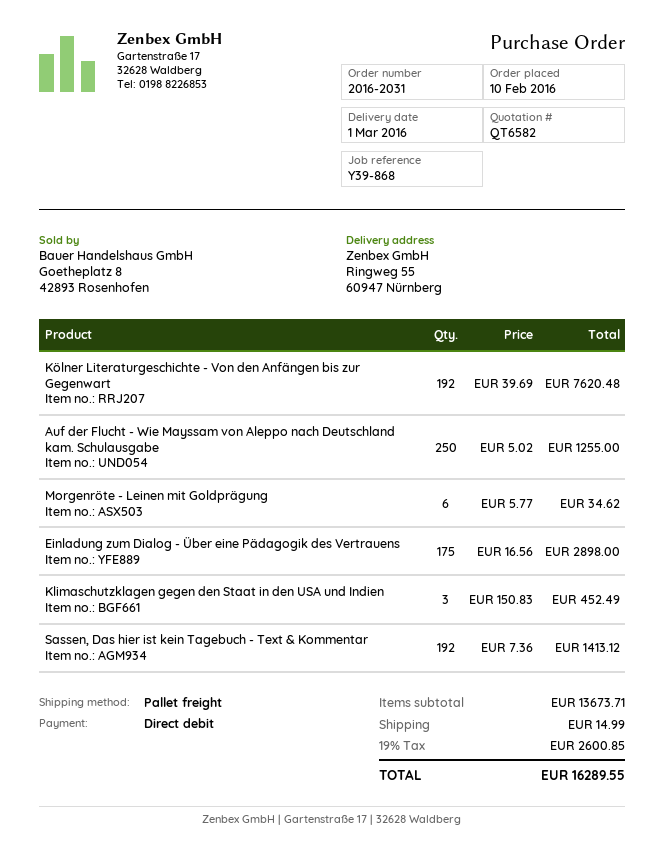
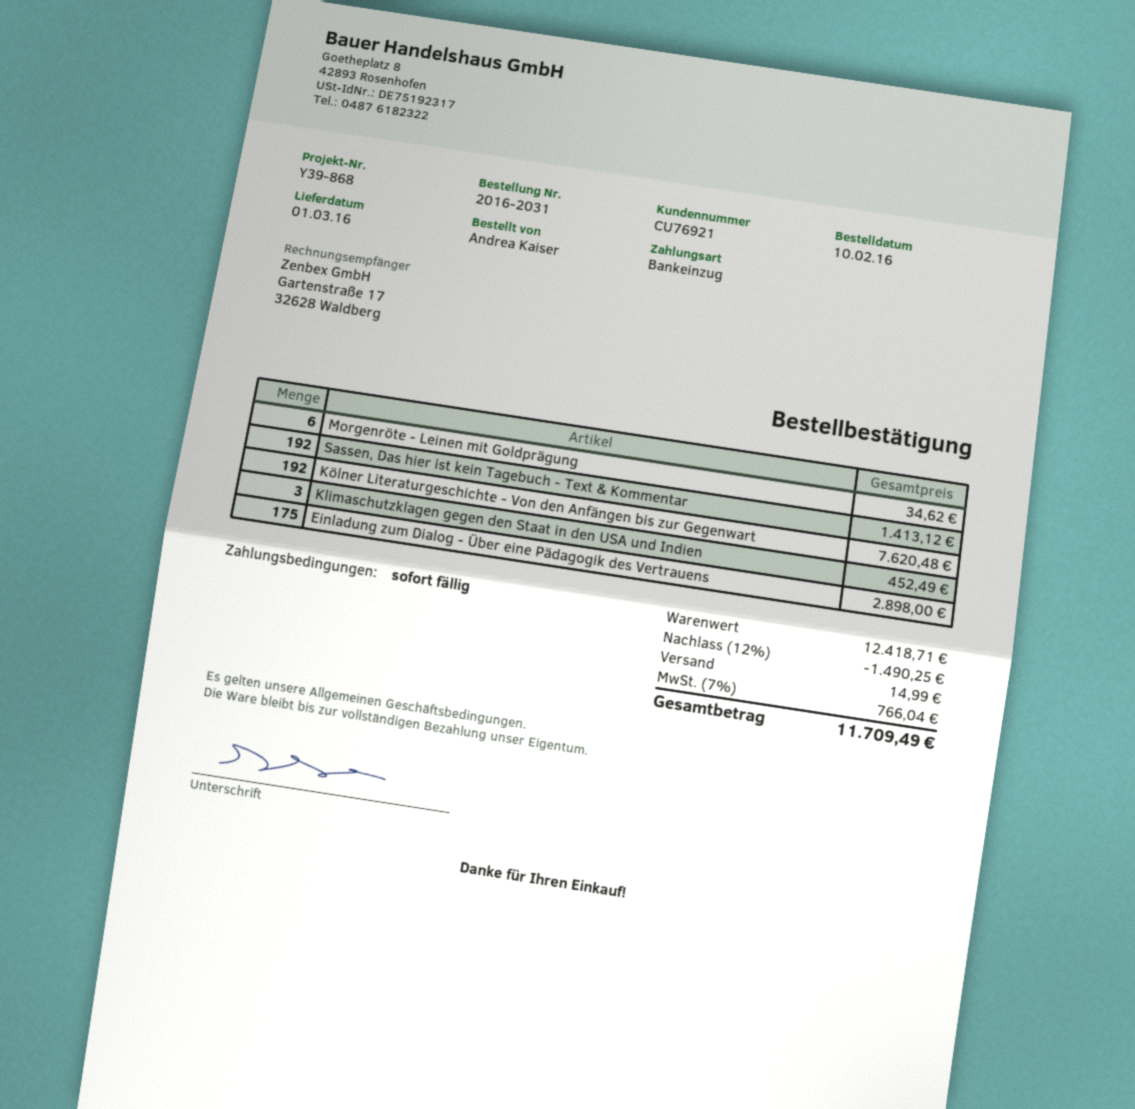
Auf der Flucht - Wie Mayssam von Aleppo nach Deutschland kam. Schulausgabe: 250 for 1255.00 -> none
subtotal: 13673.71 -> 12418.71
discount: none -> 12% = 1490.25
tax: 19% = 2600.85 -> 7% = 766.04
total: 16289.55 -> 11709.49

